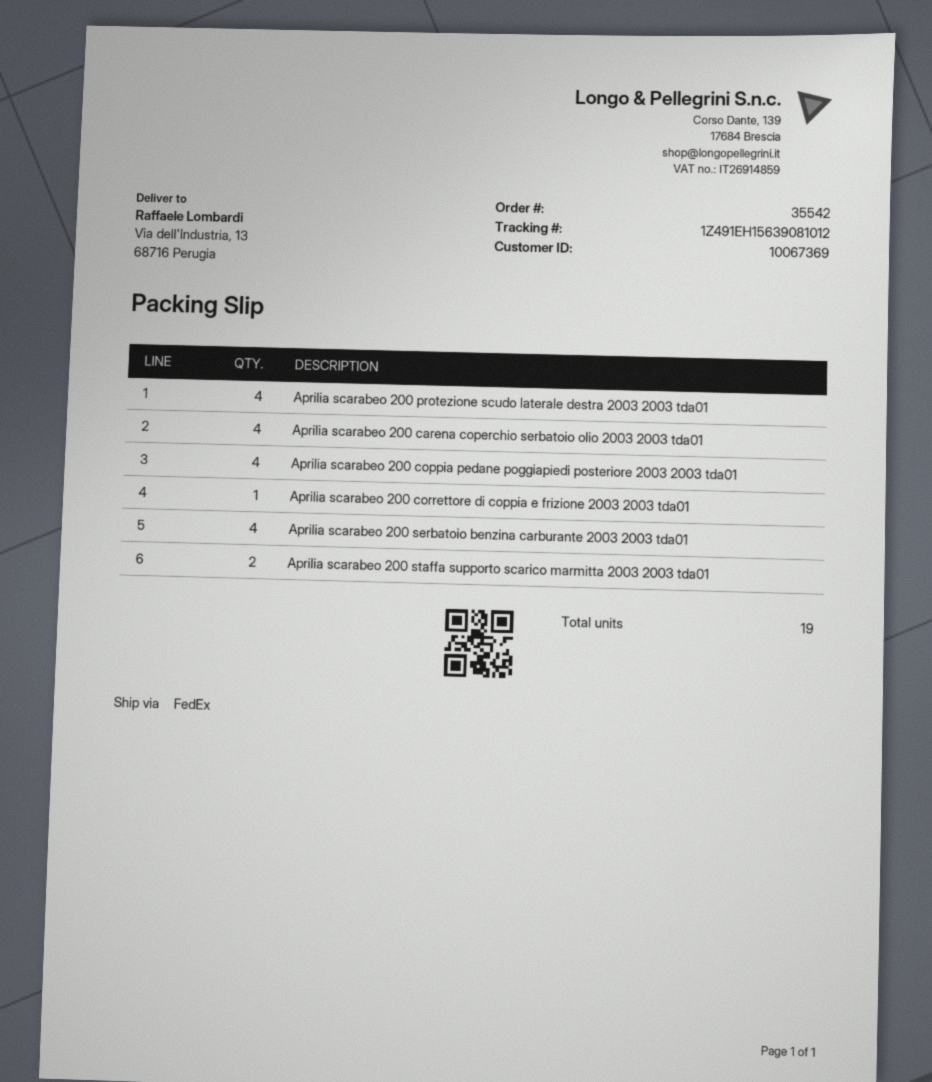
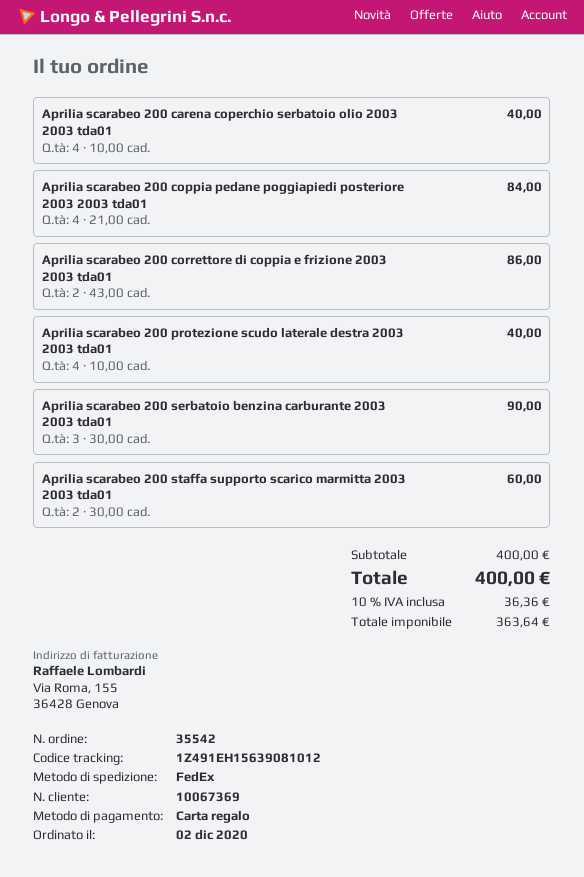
Aprilia scarabeo 200 correttore di coppia e frizione 2003 2003 tda01: 1 -> 2
Aprilia scarabeo 200 serbatoio benzina carburante 2003 2003 tda01: 4 -> 3

